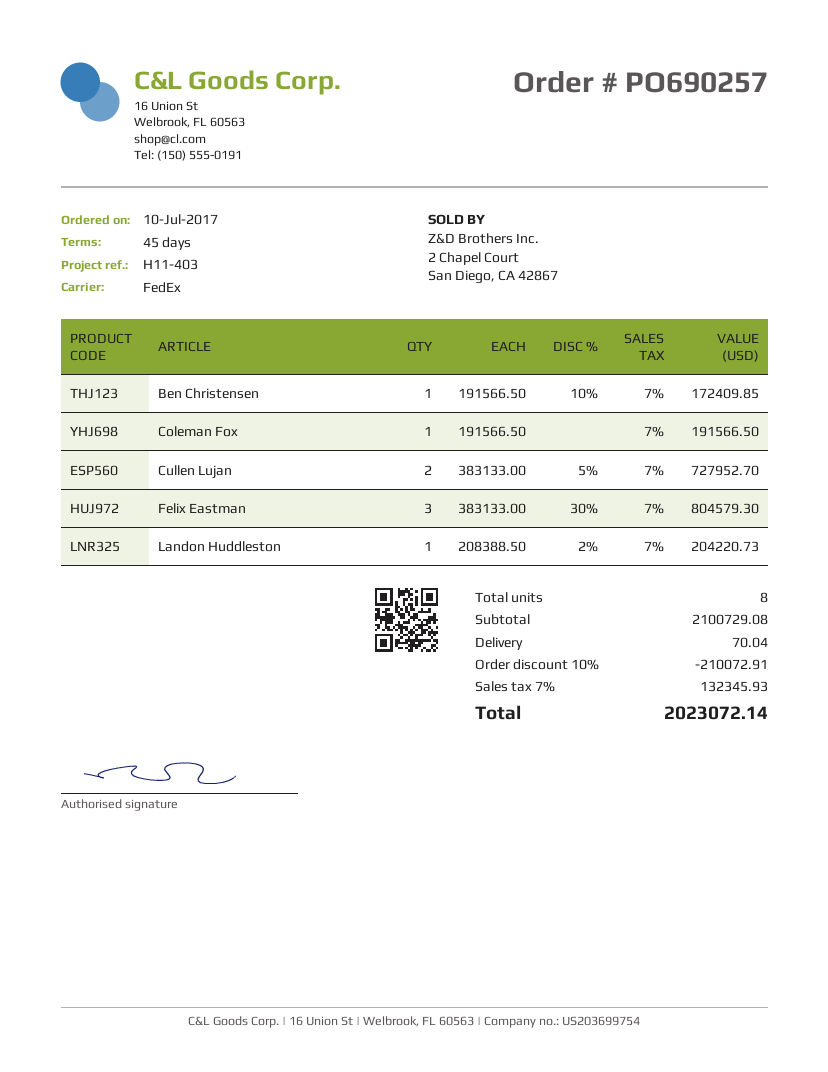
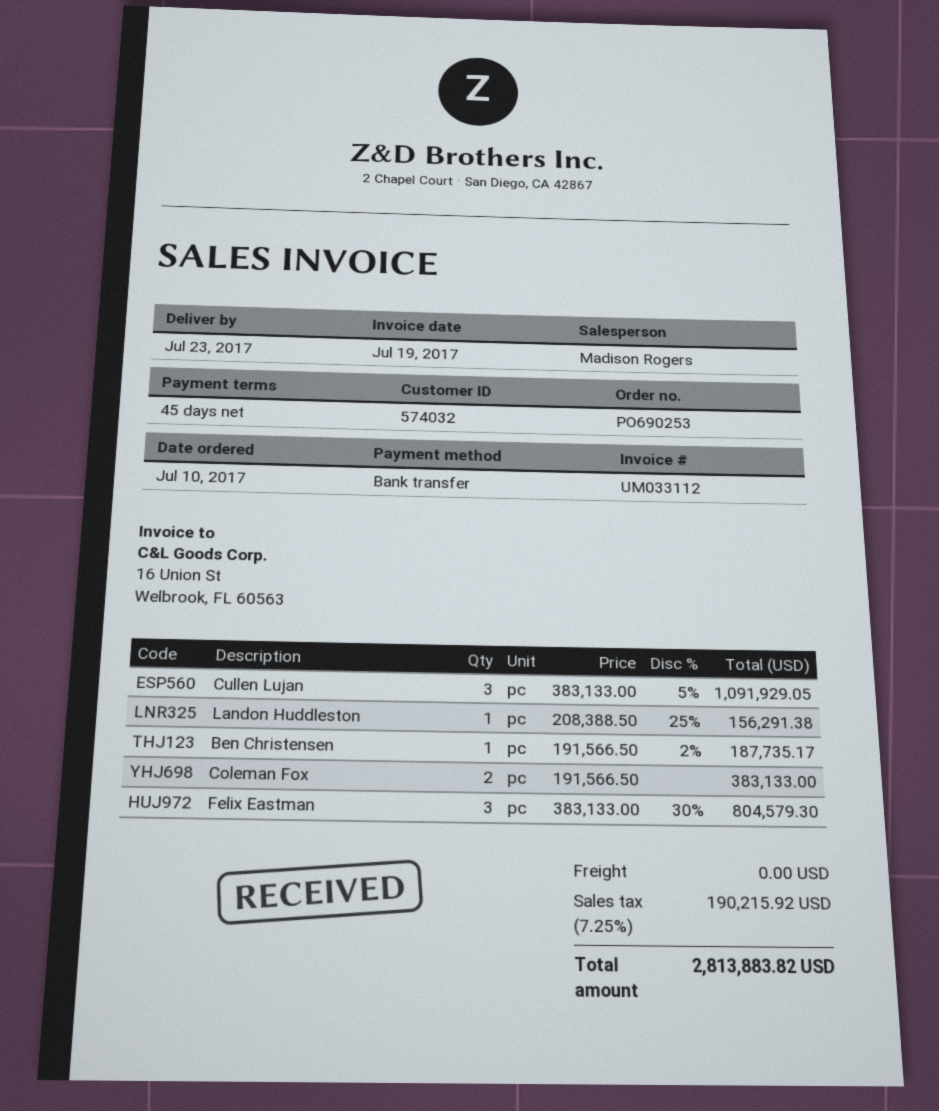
order number: PO690257 -> PO690253
Ben Christensen: 1 x 191566.50 - 10% = 172409.85 -> 1 x 191566.50 - 2% = 187735.17
Coleman Fox: 1 x 191566.50 = 191566.50 -> 2 x 191566.50 = 383133.00
Cullen Lujan: 2 x 383133.00 - 5% = 727952.70 -> 3 x 383133.00 - 5% = 1091929.05
Landon Huddleston: 1 x 208388.50 - 2% = 204220.73 -> 1 x 208388.50 - 25% = 156291.38
discount: 10% = 210072.91 -> none
shipping: 70.04 -> 0.00
tax: 7% = 132345.93 -> 7.25% = 190215.92
total: 2023072.14 -> 2813883.82

